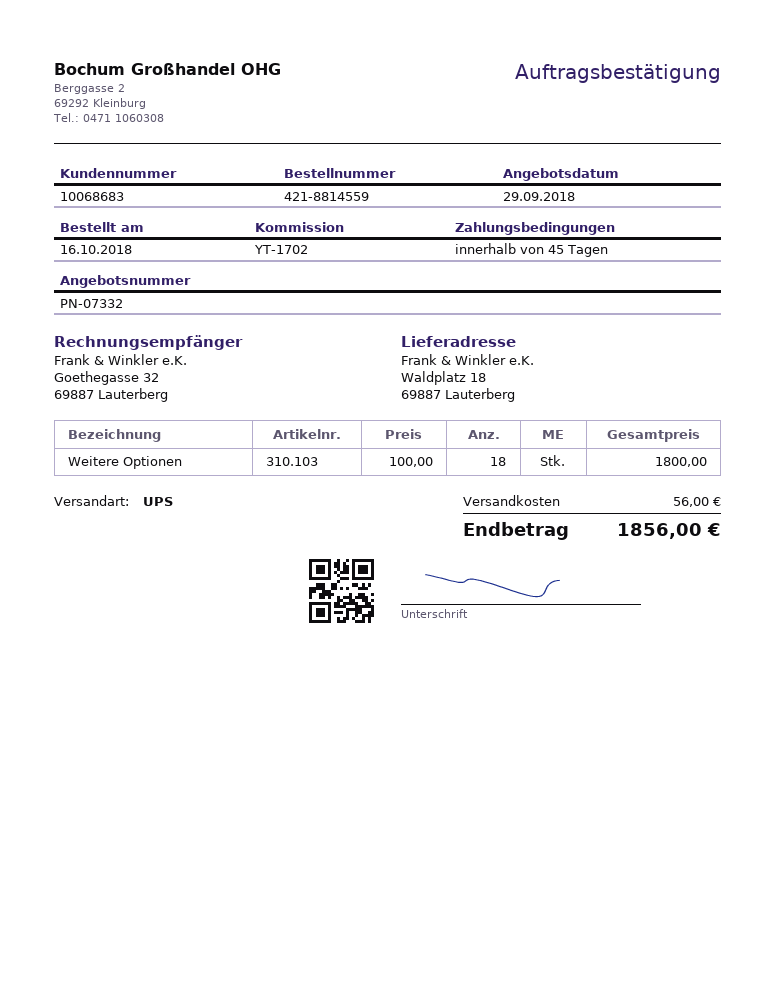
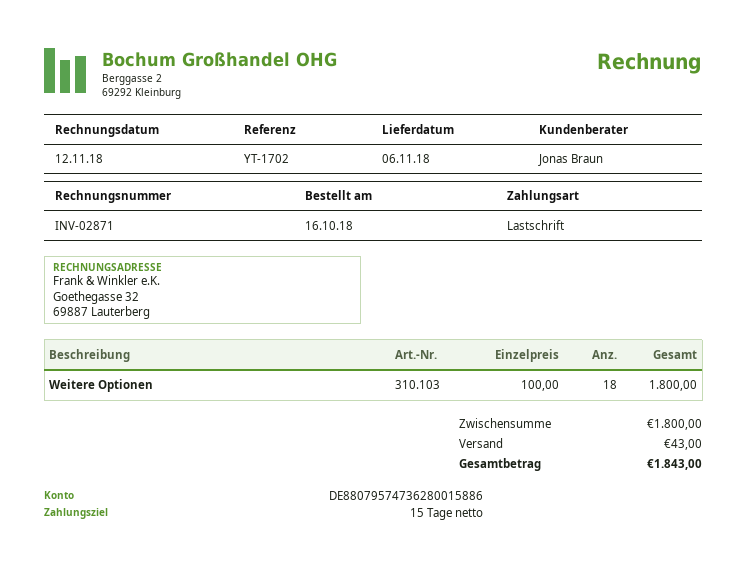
payment terms: 45 days -> 15 days
shipping: 56.00 -> 43.00
total: 1856.00 -> 1843.00

